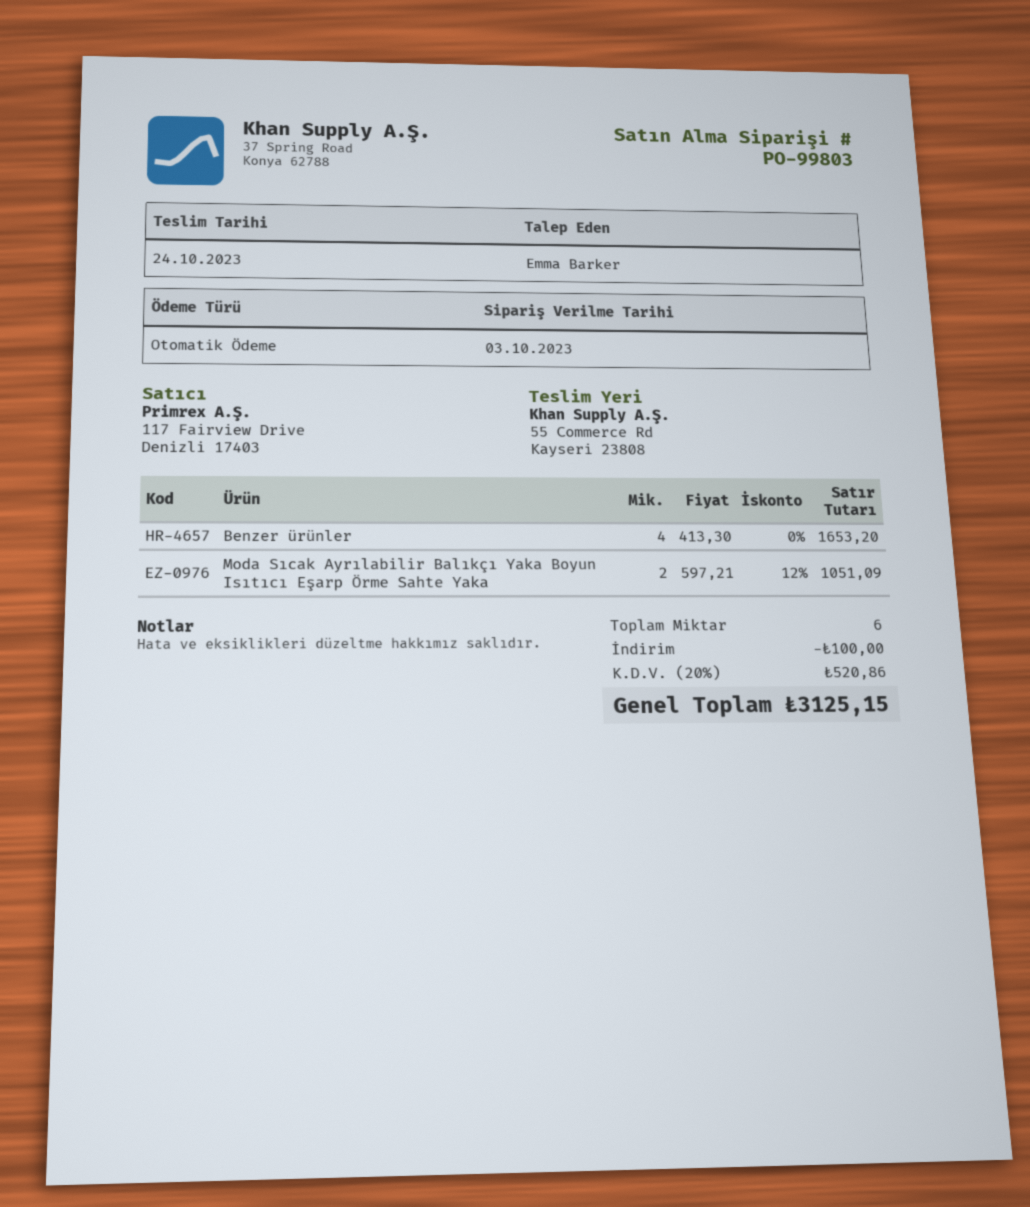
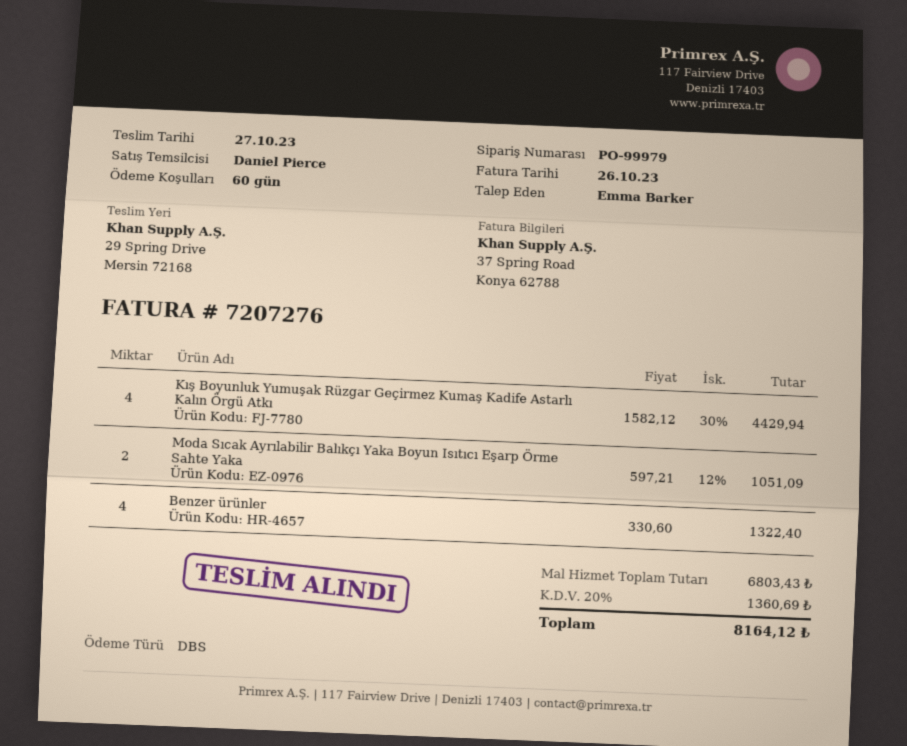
order number: PO-99803 -> PO-99979
delivery date: 2023-10-24 -> 2023-10-27
ship to: 55 Commerce Rd, Kayseri 23808 -> 29 Spring Drive, Mersin 72168
Benzer ürünler: 4 x 413.30 = 1653.20 -> 4 x 330.60 = 1322.40
Kış Boyunluk Yumuşak Rüzgar Geçirmez Kumaş Kadife Astarlı Kalın Örgü Atkı: none -> 4 x 1582.12 - 30% = 4429.94
discount: 100.00 -> none
tax: 20% = 520.86 -> 20% = 1360.69
total: 3125.15 -> 8164.12

